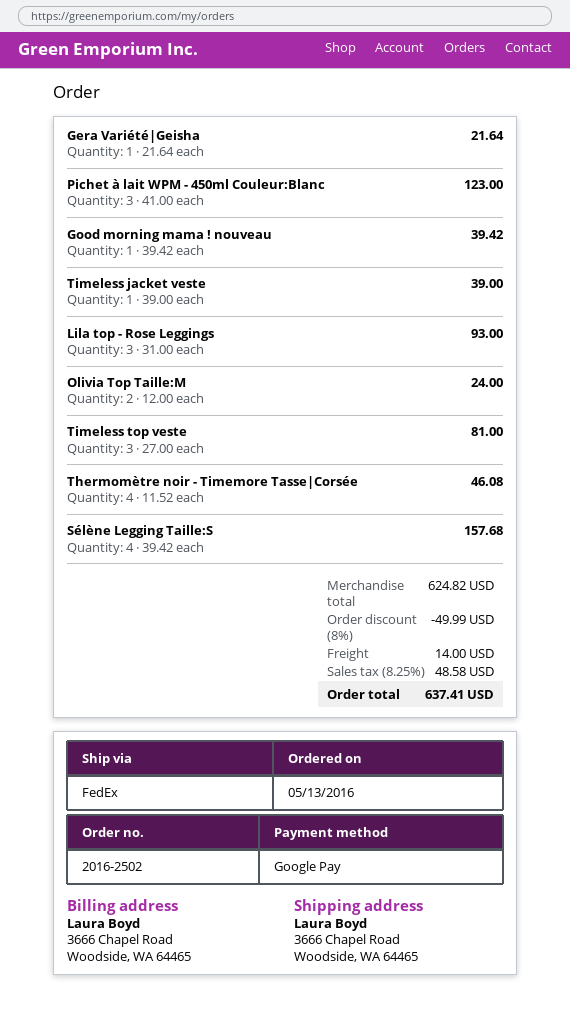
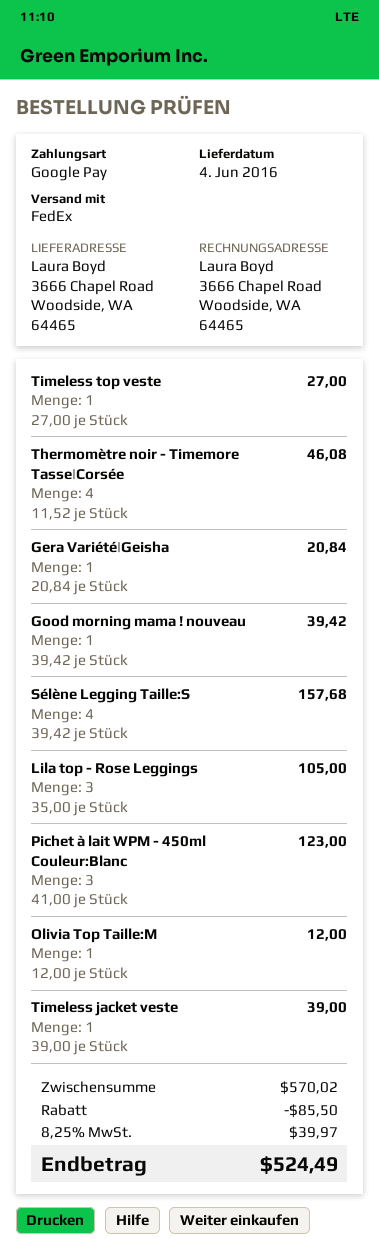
Gera Variété|Geisha: 1 x 21.64 = 21.64 -> 1 x 20.84 = 20.84
Lila top - Rose Leggings: 3 x 31.00 = 93.00 -> 3 x 35.00 = 105.00
Olivia Top Taille:M: 2 x 12.00 = 24.00 -> 1 x 12.00 = 12.00
Timeless top veste: 3 x 27.00 = 81.00 -> 1 x 27.00 = 27.00
subtotal: 624.82 -> 570.02
discount: 49.99 -> 85.50
shipping: 14.00 -> none
tax: 8.25% = 48.58 -> 8.25% = 39.97
total: 637.41 -> 524.49

